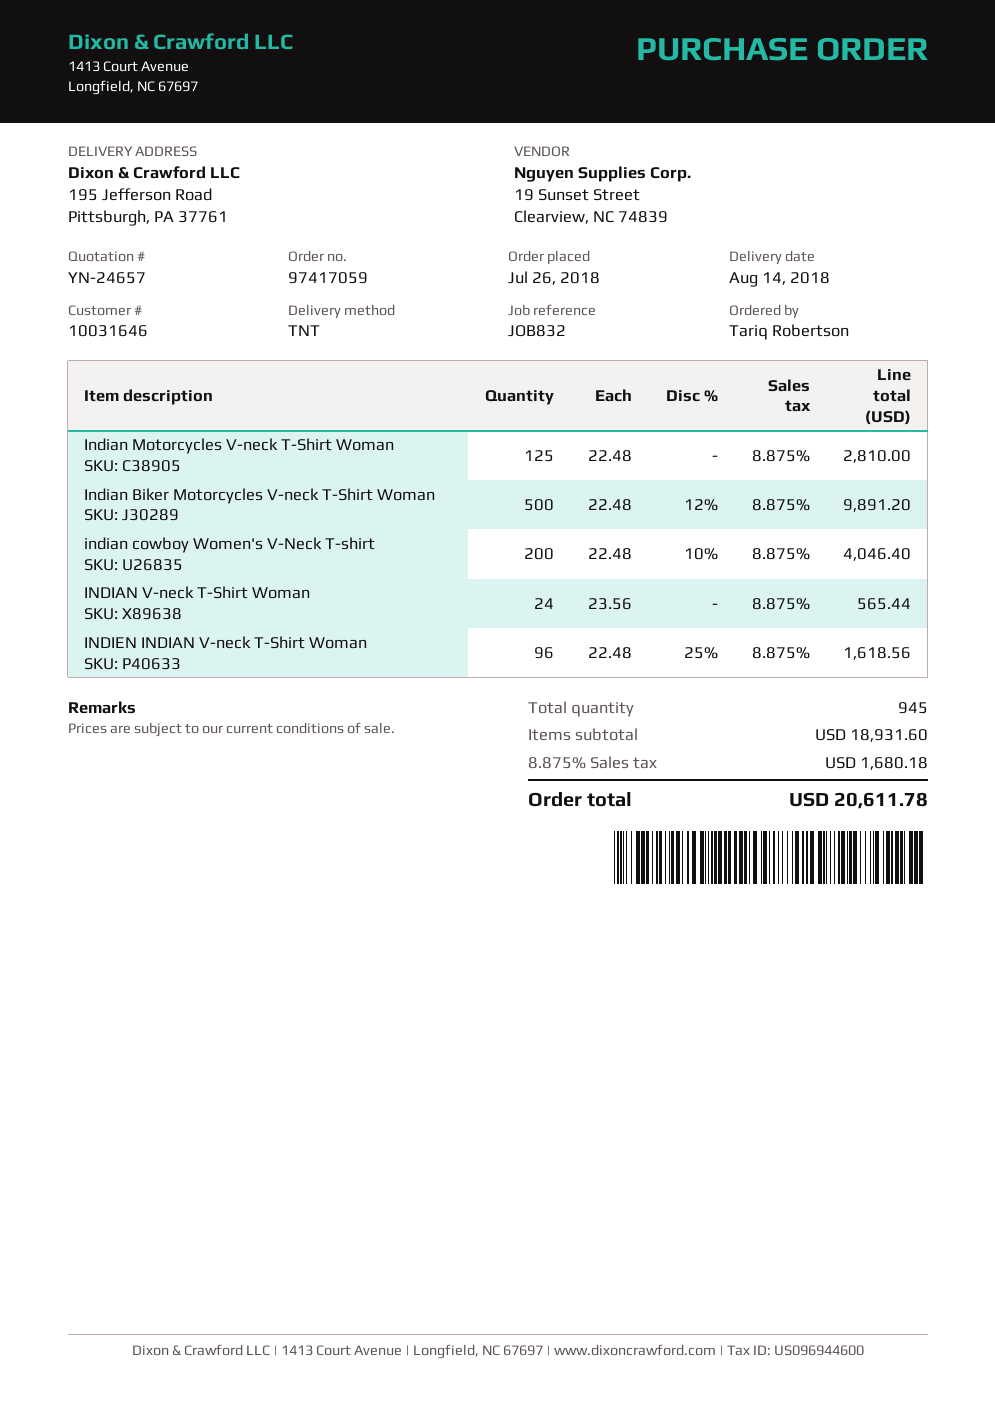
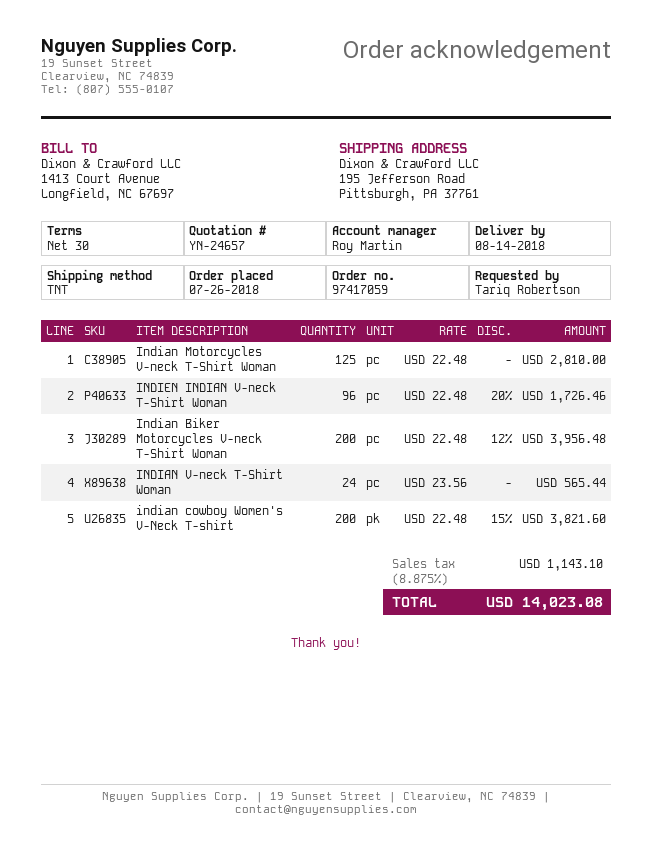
Indian Biker Motorcycles V-neck T-Shirt Woman: 500 x 22.48 - 12% = 9891.20 -> 200 x 22.48 - 12% = 3956.48
indian cowboy Women's V-Neck T-shirt: 200 x 22.48 - 10% = 4046.40 -> 200 x 22.48 - 15% = 3821.60
INDIEN INDIAN V-neck T-Shirt Woman: 96 x 22.48 - 25% = 1618.56 -> 96 x 22.48 - 20% = 1726.46
tax: 8.875% = 1680.18 -> 8.875% = 1143.10
total: 20611.78 -> 14023.08

